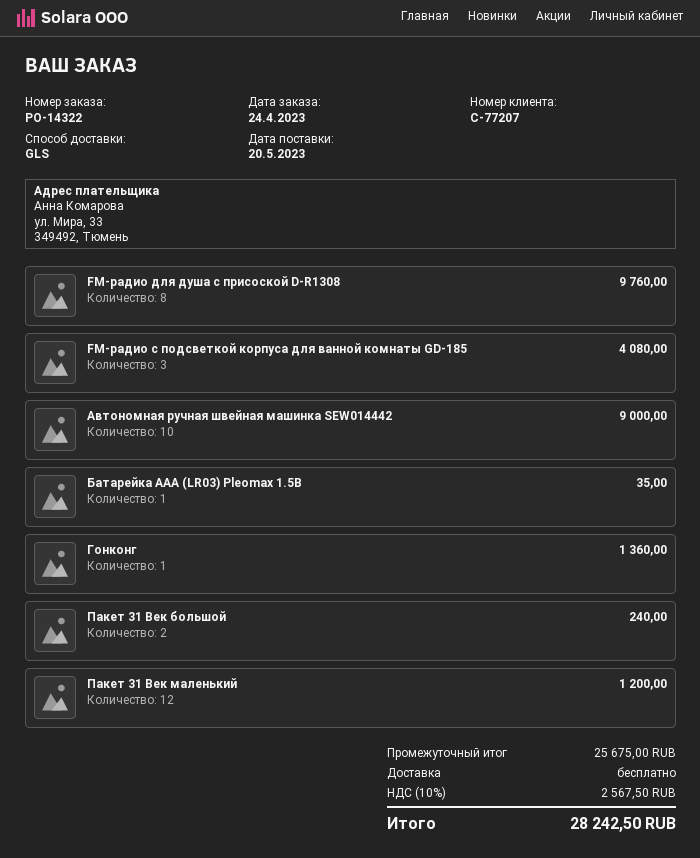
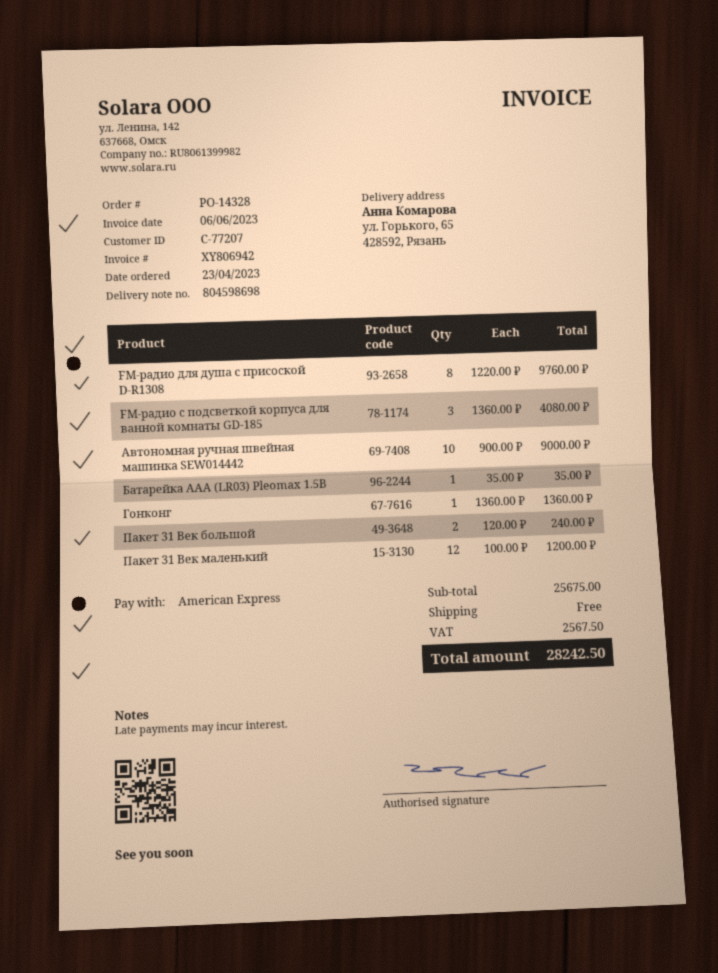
order number: PO-14322 -> PO-14328
order date: 2023-04-24 -> 2023-04-23

